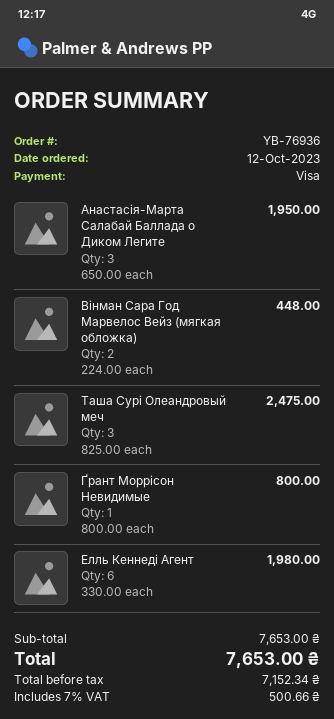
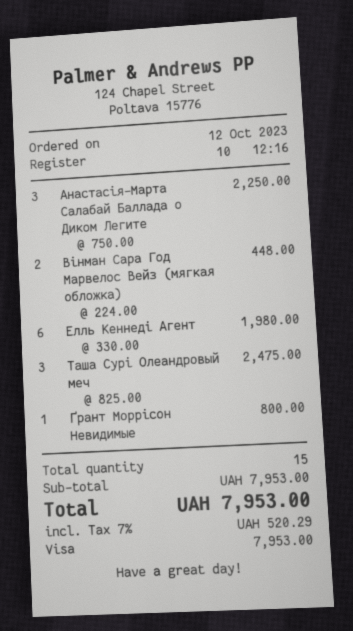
Анастасія-Марта Салабай Баллада о Диком Легите: 3 x 650.00 = 1950.00 -> 3 x 750.00 = 2250.00
subtotal: 7653.00 -> 7953.00
tax: 7% = 500.66 -> 7% = 520.29
total: 7653.00 -> 7953.00

